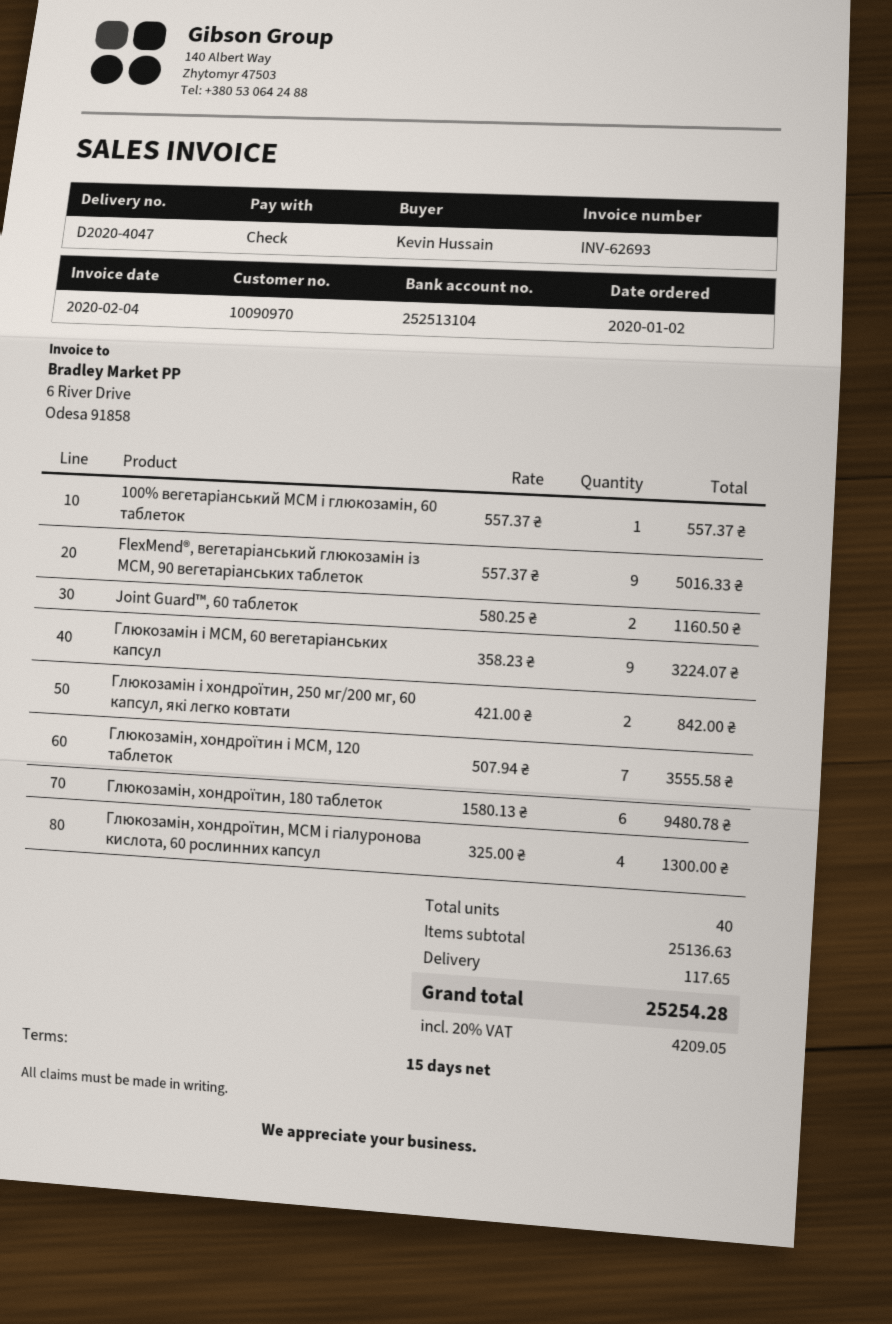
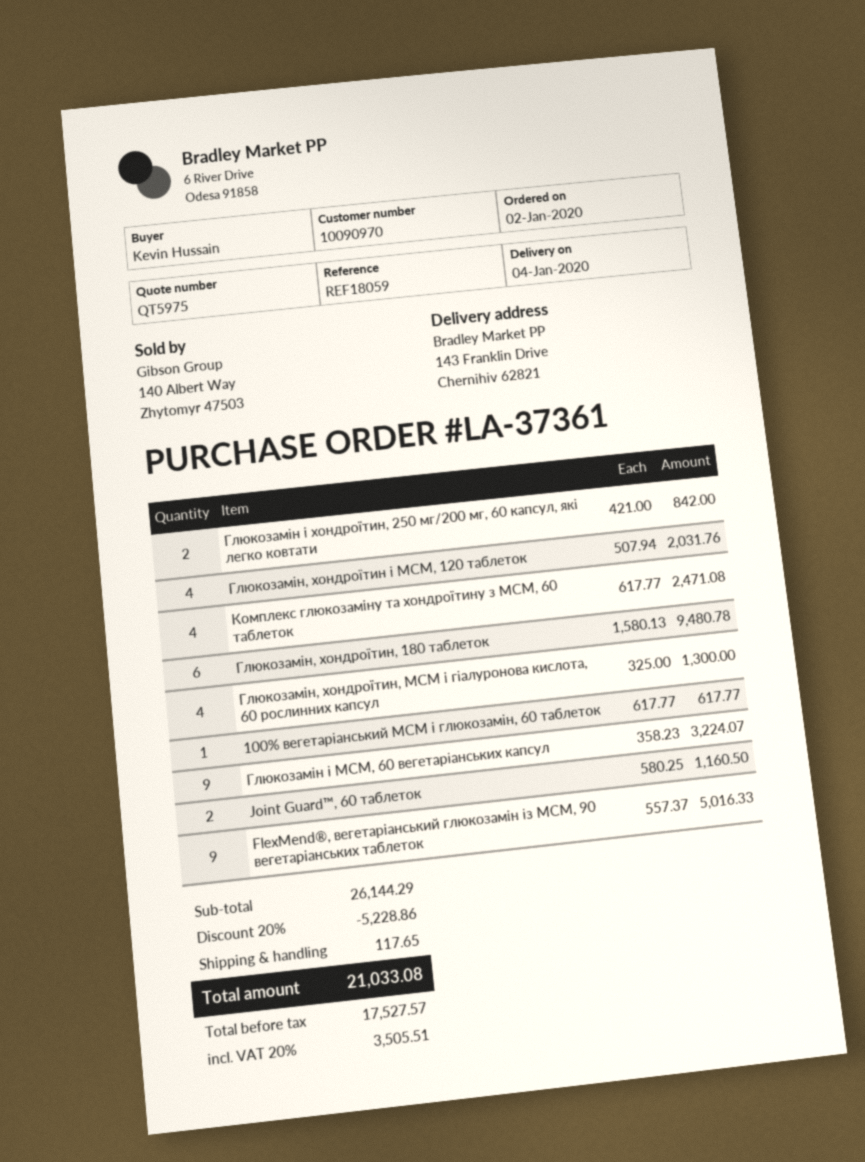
100% вегетаріанський МСМ і глюкозамін, 60 таблеток: 1 x 557.37 = 557.37 -> 1 x 617.77 = 617.77
Глюкозамін, хондроїтин і МСМ, 120 таблеток: 7 x 507.94 = 3555.58 -> 4 x 507.94 = 2031.76
Комплекс глюкозаміну та хондроїтину з МСМ, 60 таблеток: none -> 4 x 617.77 = 2471.08
subtotal: 25136.63 -> 26144.29
discount: none -> 20% = 5228.86
tax: 20% = 4209.05 -> 20% = 3505.51
total: 25254.28 -> 21033.08

